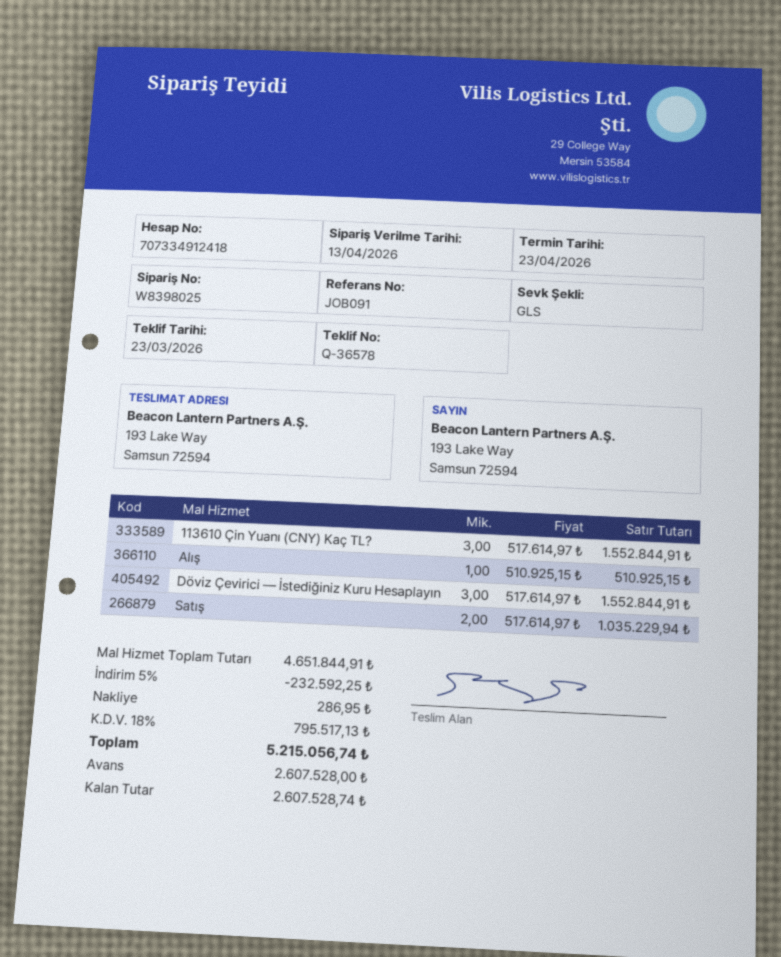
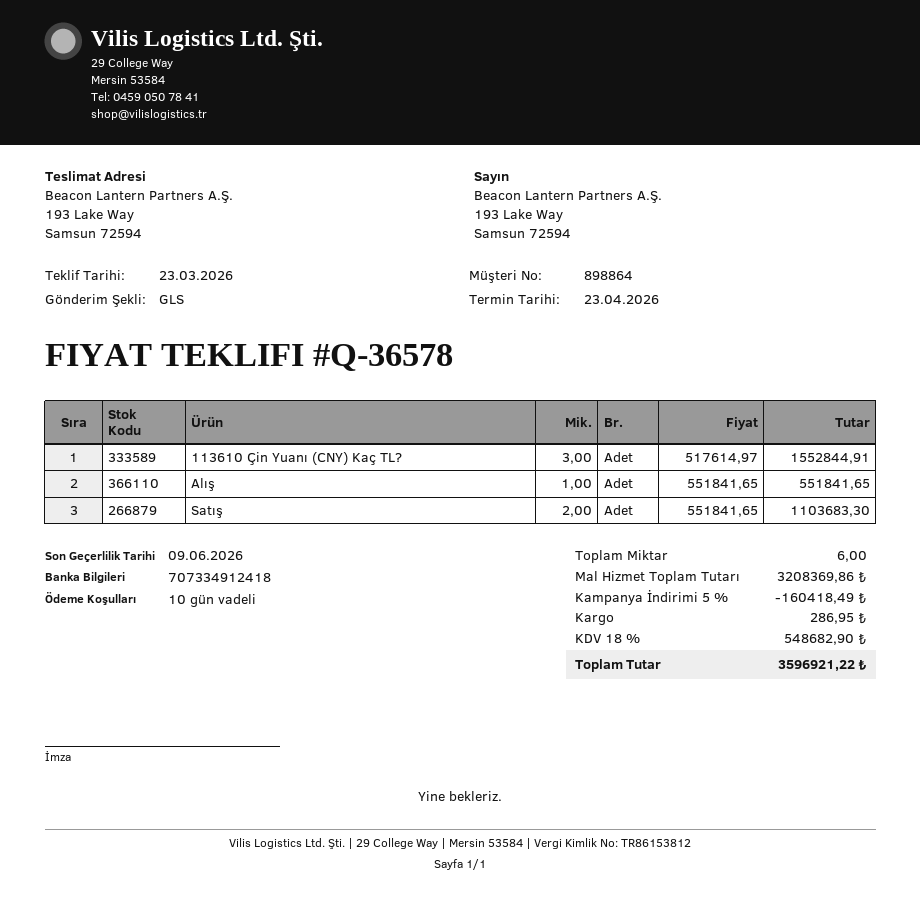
Alış: 1 x 510925.15 = 510925.15 -> 1 x 551841.65 = 551841.65
Döviz Çevirici — İstediğiniz Kuru Hesaplayın: 3 x 517614.97 = 1552844.91 -> none
Satış: 2 x 517614.97 = 1035229.94 -> 2 x 551841.65 = 1103683.30
subtotal: 4651844.91 -> 3208369.86
discount: 5% = 232592.25 -> 5% = 160418.49
tax: 18% = 795517.13 -> 18% = 548682.90
total: 5215056.74 -> 3596921.22

